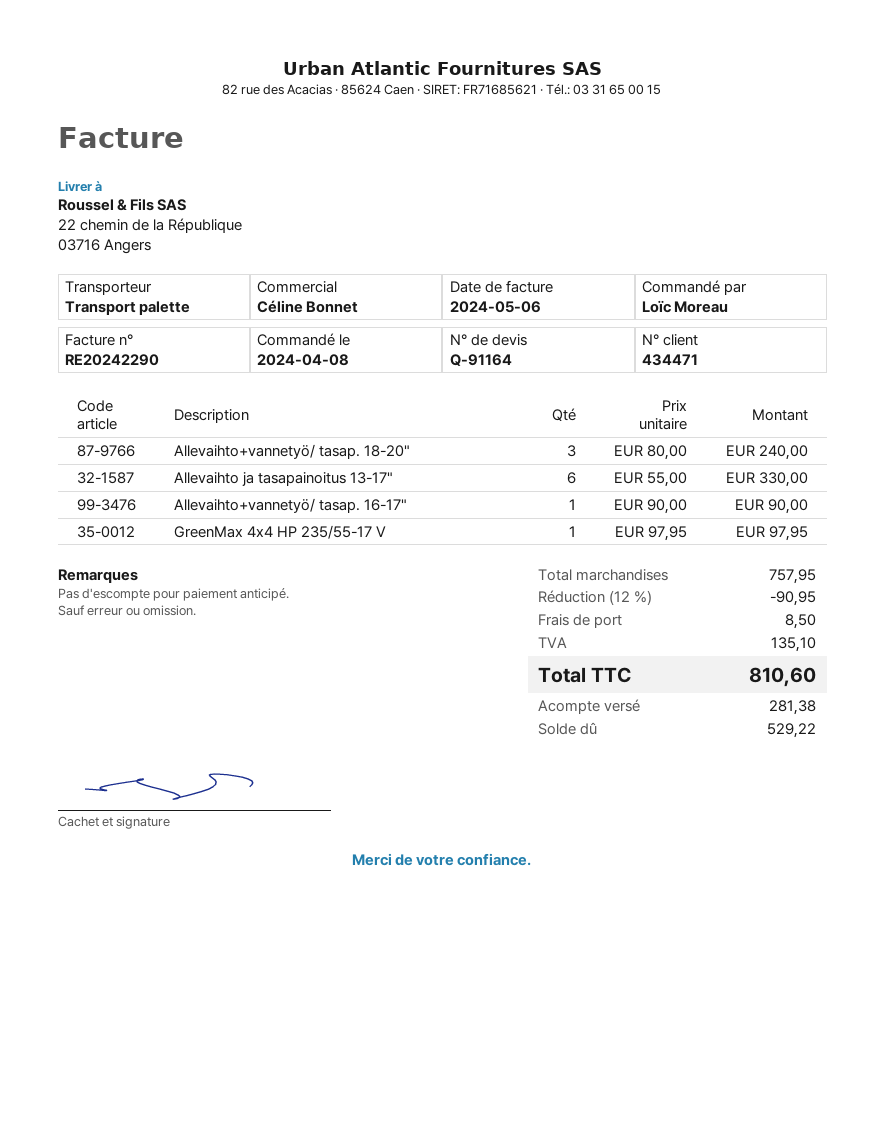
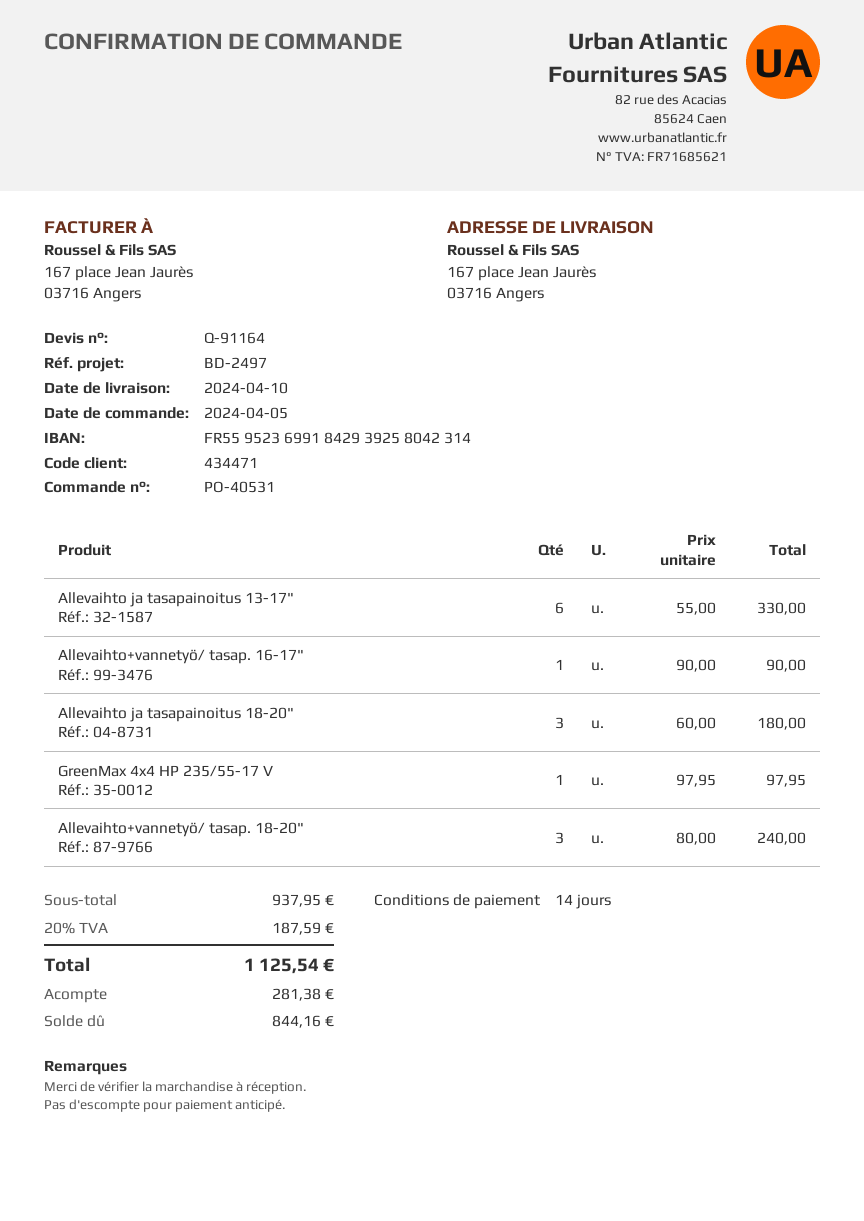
order date: 2024-04-08 -> 2024-04-05
ship to: 22 chemin de la République, 03716 Angers -> 167 place Jean Jaurès, 03716 Angers
Allevaihto ja tasapainoitus 18-20": none -> 3 x 60.00 = 180.00
subtotal: 757.95 -> 937.95
discount: 12% = 90.95 -> none
shipping: 8.50 -> none
tax: 135.10 -> 187.59
total: 810.60 -> 1125.54
balance: 529.22 -> 844.16

